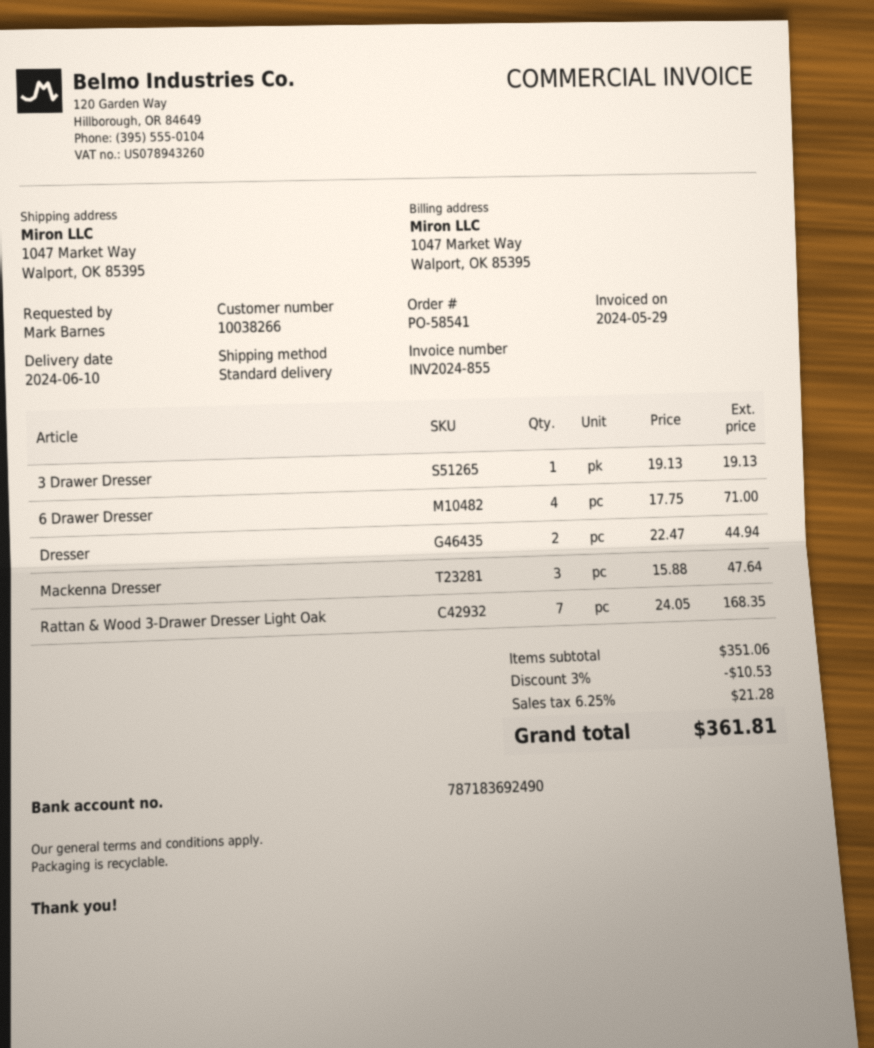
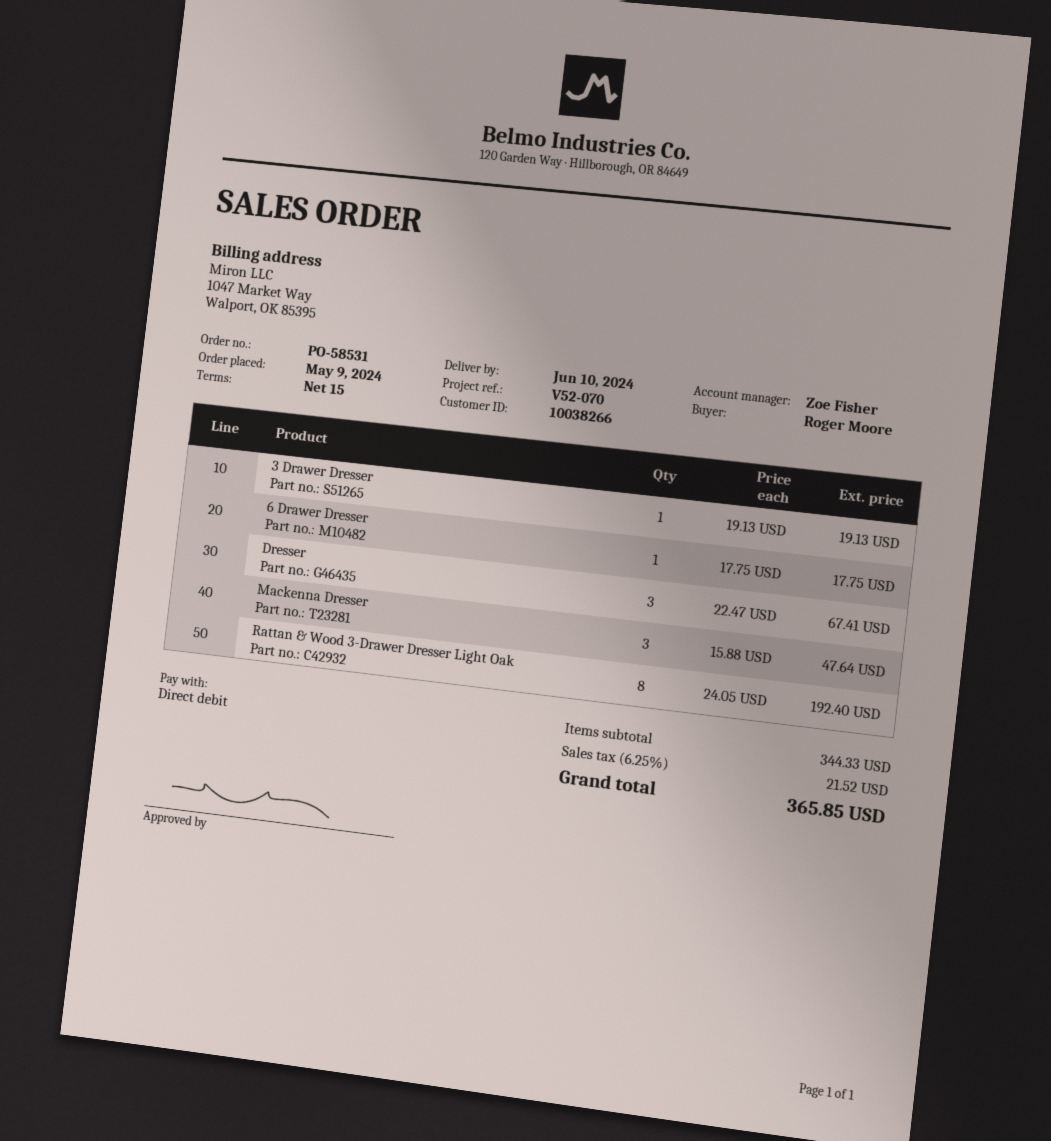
order number: PO-58541 -> PO-58531
ordered by: Mark Barnes -> Roger Moore
6 Drawer Dresser: 4 x 17.75 = 71.00 -> 1 x 17.75 = 17.75
Dresser: 2 x 22.47 = 44.94 -> 3 x 22.47 = 67.41
Rattan & Wood 3-Drawer Dresser Light Oak: 7 x 24.05 = 168.35 -> 8 x 24.05 = 192.40
subtotal: 351.06 -> 344.33
discount: 3% = 10.53 -> none
tax: 6.25% = 21.28 -> 6.25% = 21.52
total: 361.81 -> 365.85

